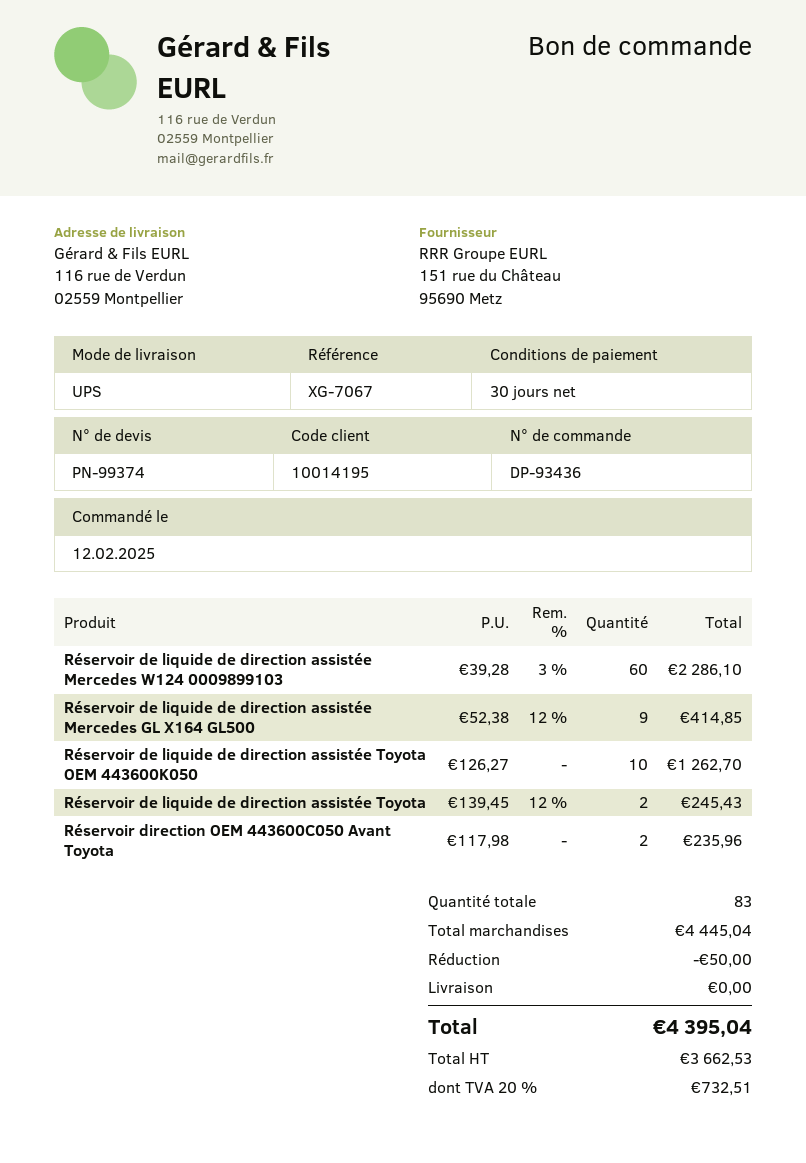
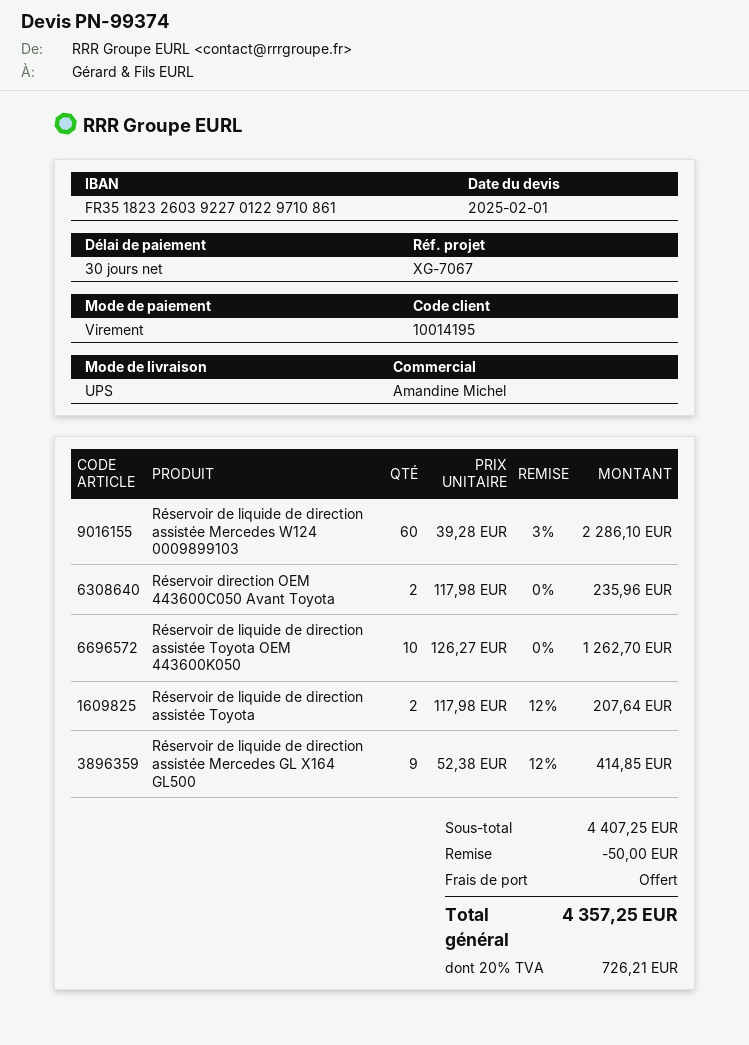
Réservoir de liquide de direction assistée Toyota: 2 x 139.45 - 12% = 245.43 -> 2 x 117.98 - 12% = 207.64
subtotal: 4445.04 -> 4407.25
tax: 20% = 732.51 -> 20% = 726.21
total: 4395.04 -> 4357.25

